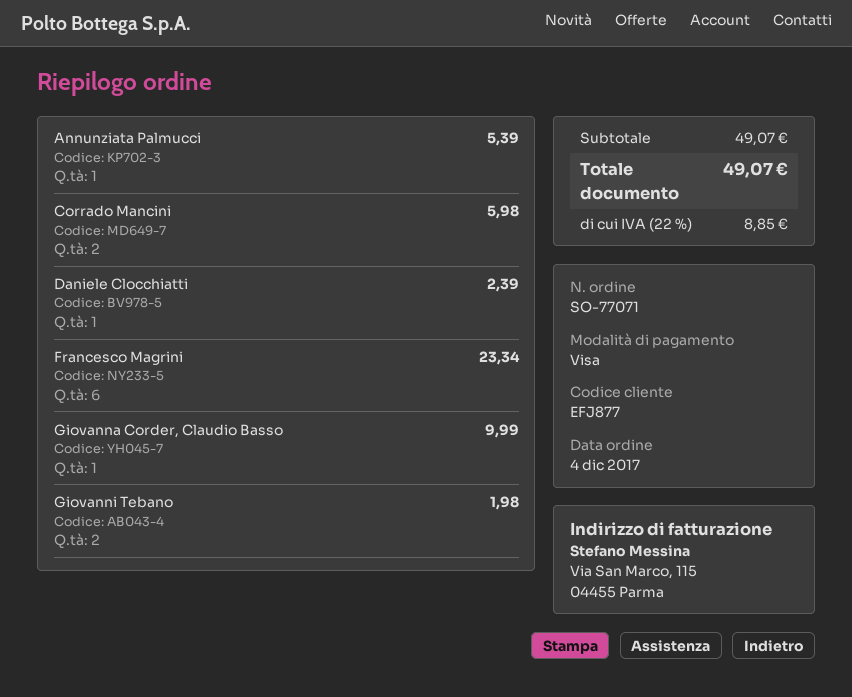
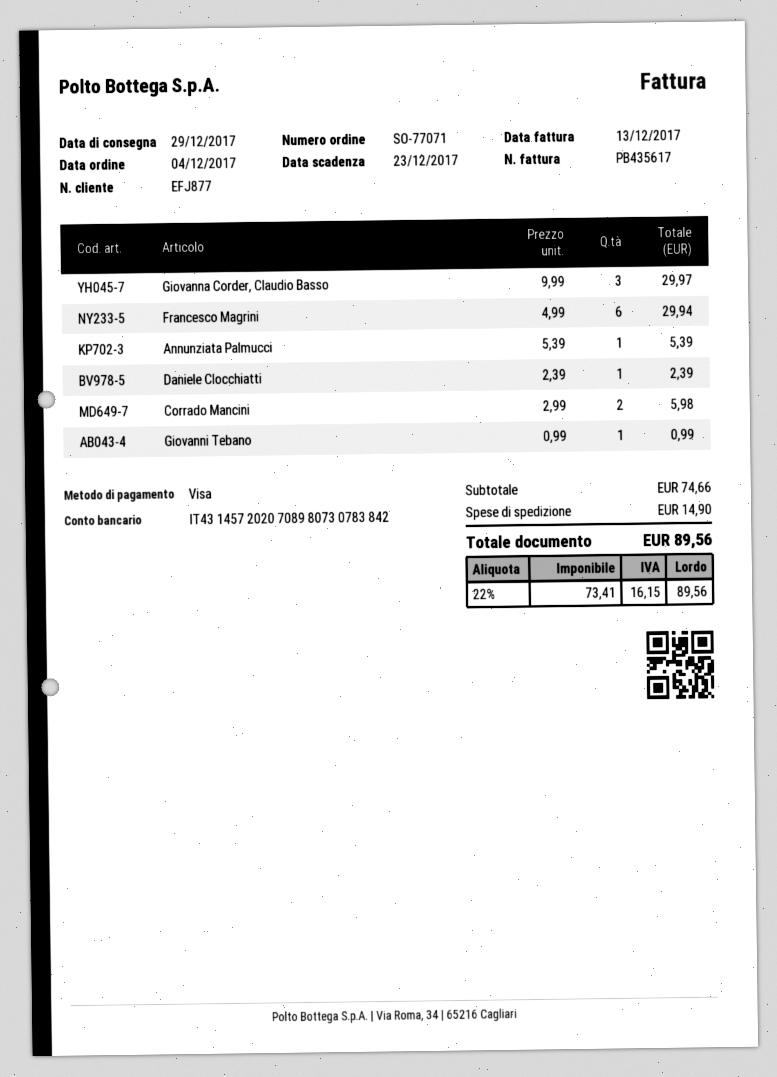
Francesco Magrini: 6 for 23.34 -> 6 for 29.94
Giovanna Corder, Claudio Basso: 1 for 9.99 -> 3 for 29.97
Giovanni Tebano: 2 for 1.98 -> 1 for 0.99
subtotal: 49.07 -> 74.66
shipping: none -> 14.90
tax: 22% = 8.85 -> 22% = 16.15
total: 49.07 -> 89.56

